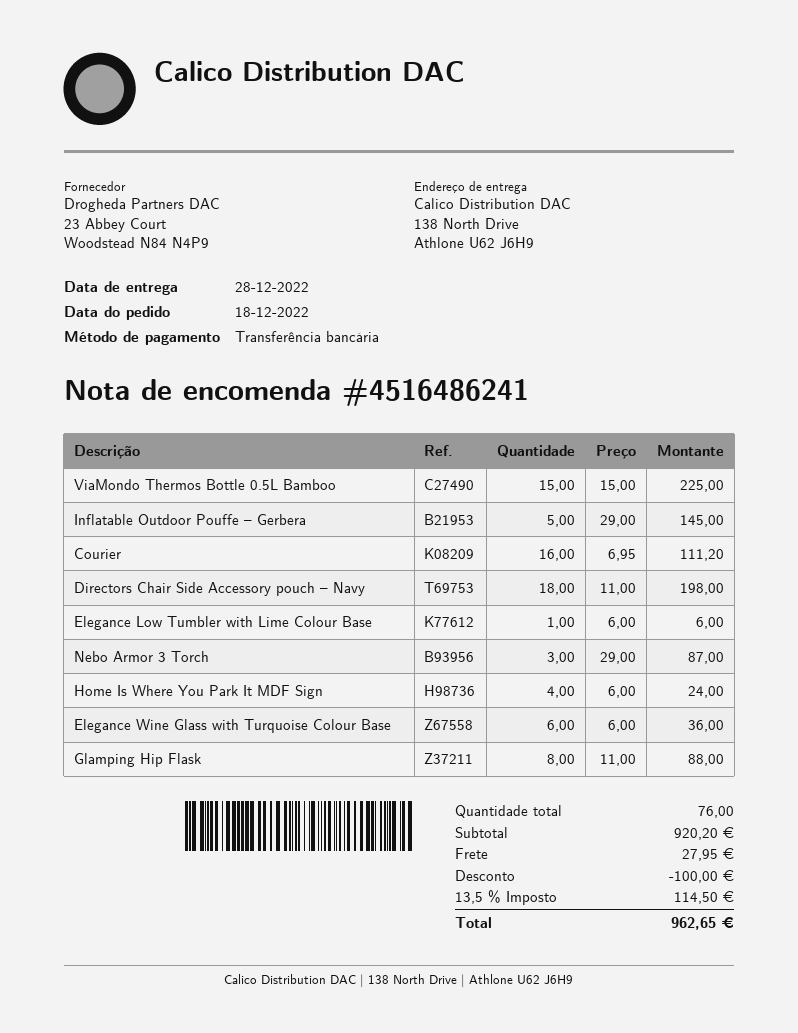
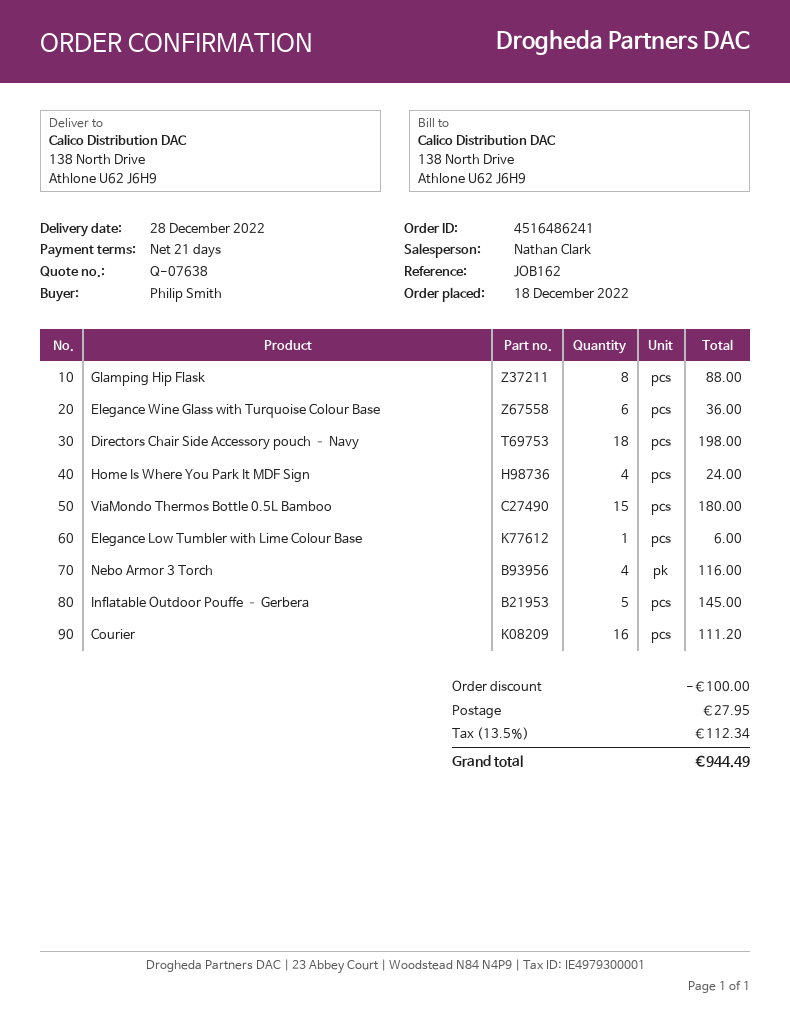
ViaMondo Thermos Bottle 0.5L Bamboo: 15 for 225.00 -> 15 for 180.00
Nebo Armor 3 Torch: 3 for 87.00 -> 4 for 116.00
tax: 13.5% = 114.50 -> 13.5% = 112.34
total: 962.65 -> 944.49

